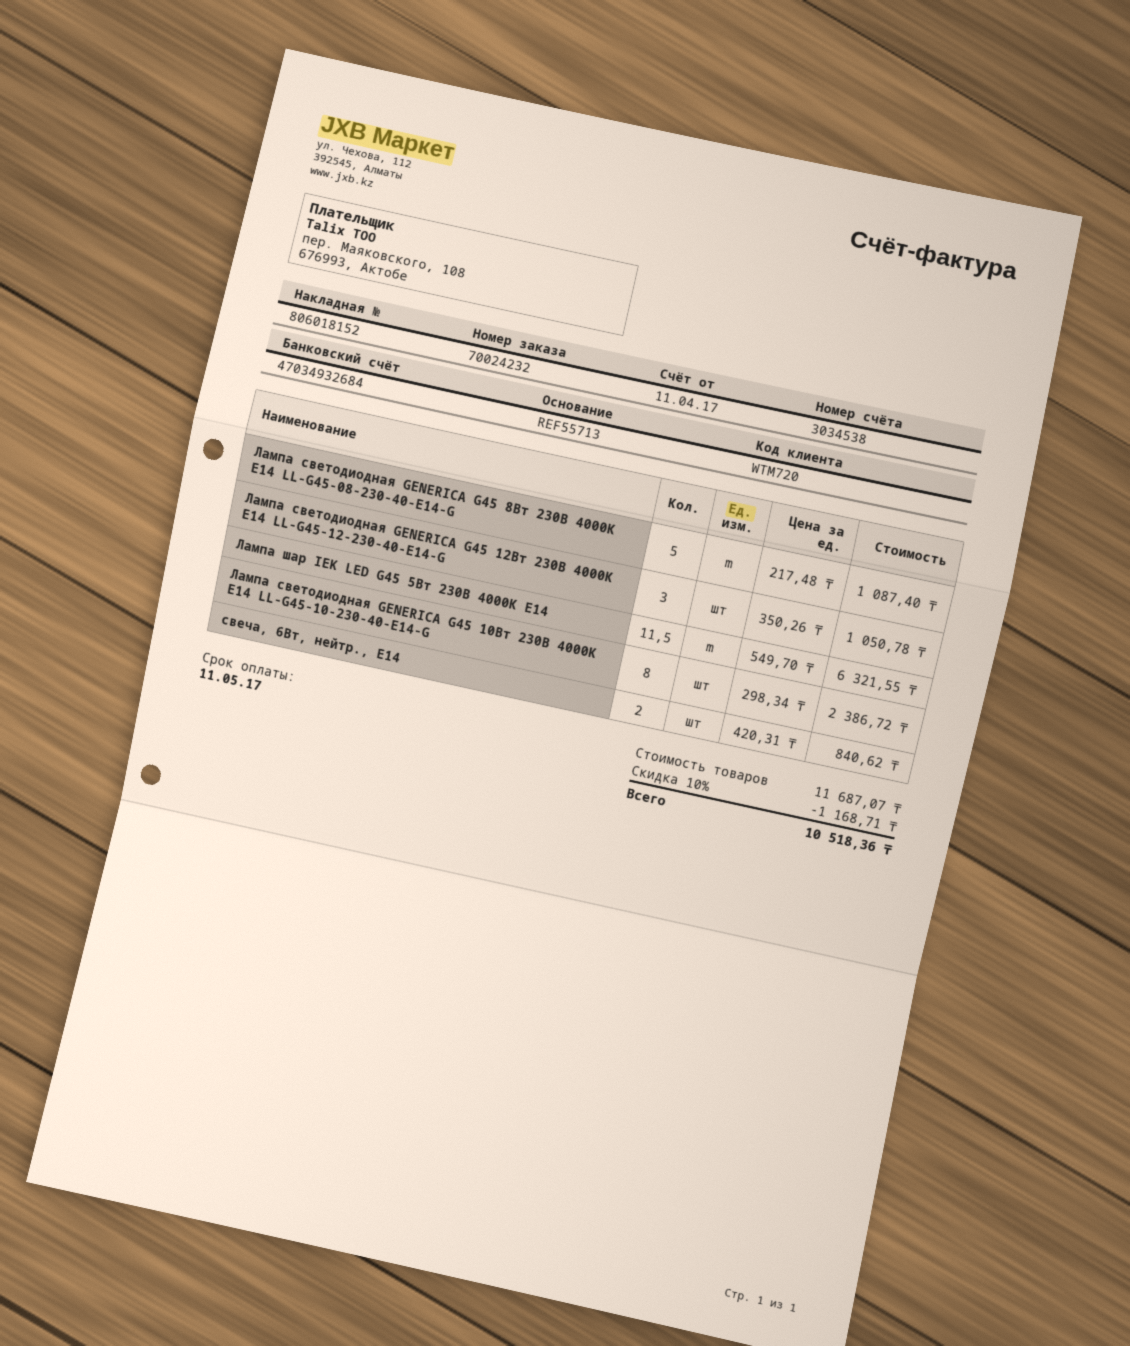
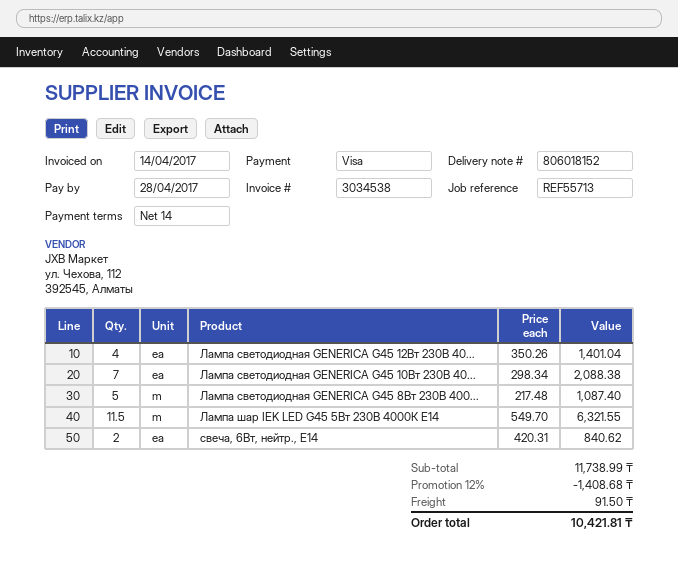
invoice date: 2017-04-11 -> 2017-04-14
due date: 2017-05-11 -> 2017-04-28
Лампа светодиодная GENERICA G45 12Вт 230В 4000К E14 LL-G45-12-230-40-E14-G: 3 x 350.26 = 1050.78 -> 4 x 350.26 = 1401.04
Лампа светодиодная GENERICA G45 10Вт 230В 4000К E14 LL-G45-10-230-40-E14-G: 8 x 298.34 = 2386.72 -> 7 x 298.34 = 2088.38
subtotal: 11687.07 -> 11738.99
discount: 10% = 1168.71 -> 12% = 1408.68
shipping: none -> 91.50
total: 10518.36 -> 10421.81

